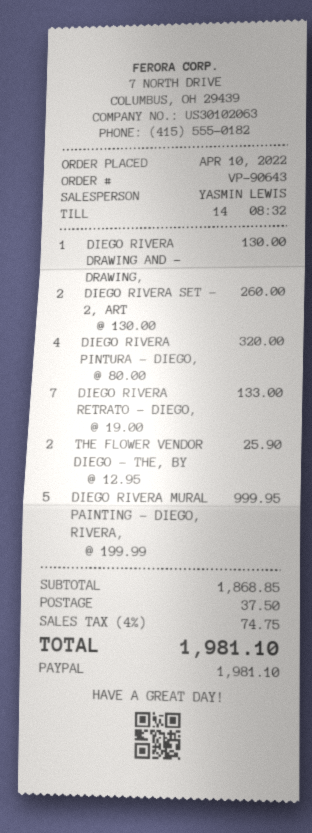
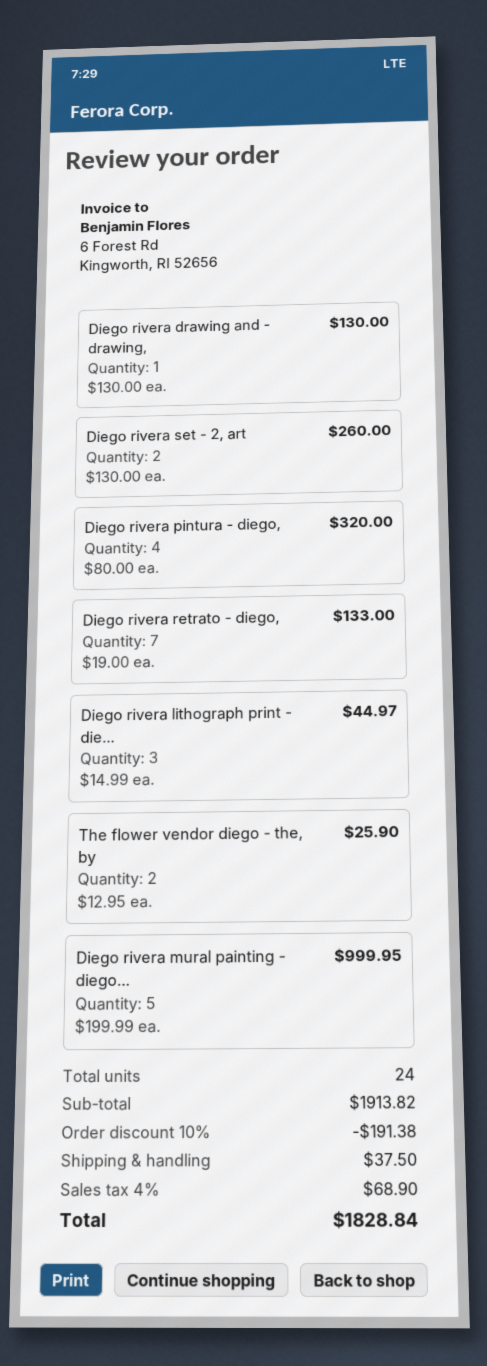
Diego rivera lithograph print - die...: none -> 3 x 14.99 = 44.97
subtotal: 1868.85 -> 1913.82
discount: none -> 10% = 191.38
tax: 4% = 74.75 -> 4% = 68.90
total: 1981.10 -> 1828.84

